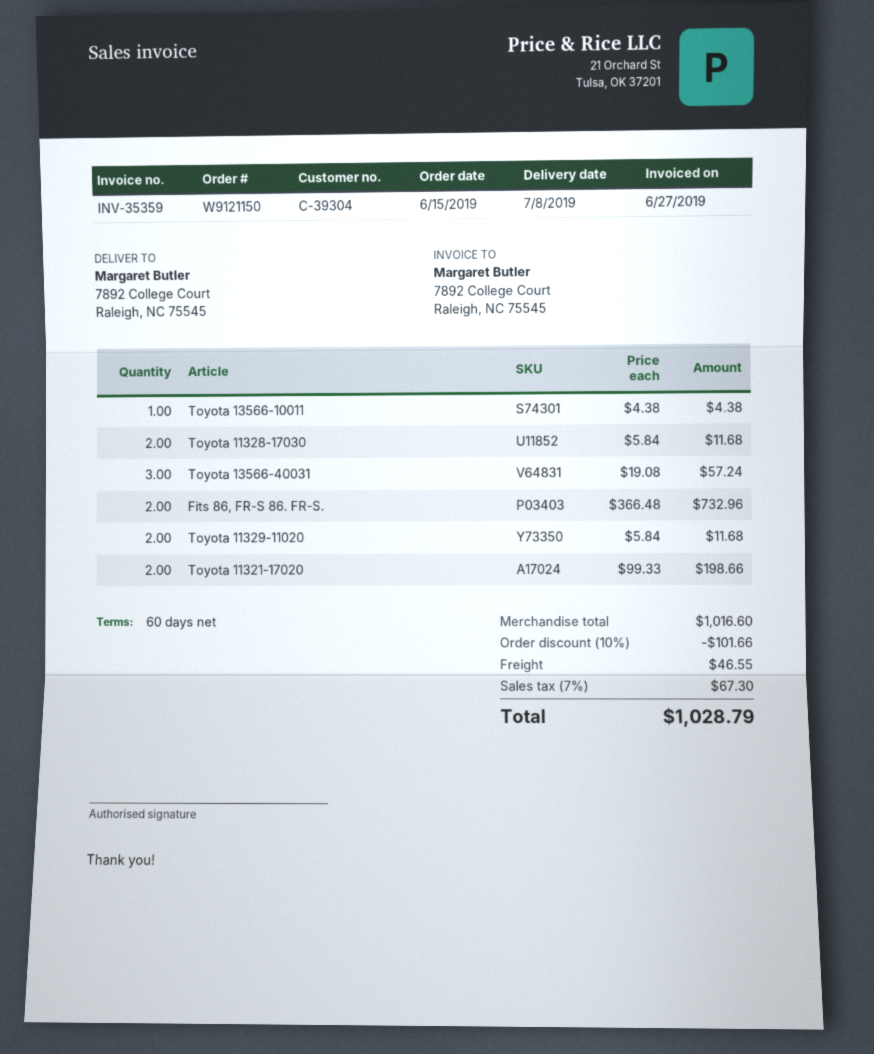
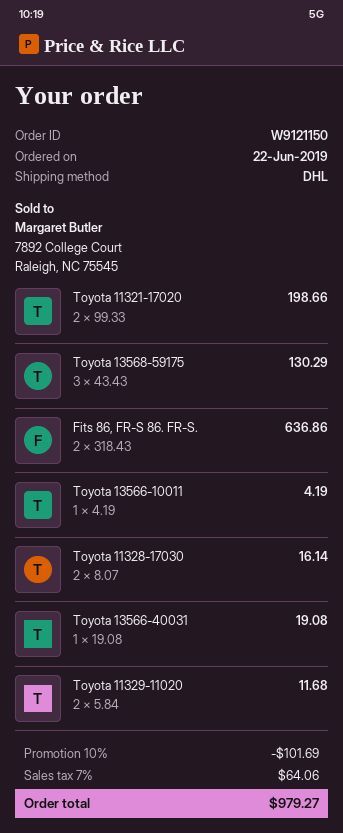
order date: 2019-06-15 -> 2019-06-22
Toyota 13566-10011: 1 x 4.38 = 4.38 -> 1 x 4.19 = 4.19
Toyota 11328-17030: 2 x 5.84 = 11.68 -> 2 x 8.07 = 16.14
Toyota 13566-40031: 3 x 19.08 = 57.24 -> 1 x 19.08 = 19.08
Fits 86, FR-S 86. FR-S.: 2 x 366.48 = 732.96 -> 2 x 318.43 = 636.86
Toyota 13568-59175: none -> 3 x 43.43 = 130.29
discount: 10% = 101.66 -> 10% = 101.69
shipping: 46.55 -> none
tax: 7% = 67.30 -> 7% = 64.06
total: 1028.79 -> 979.27

